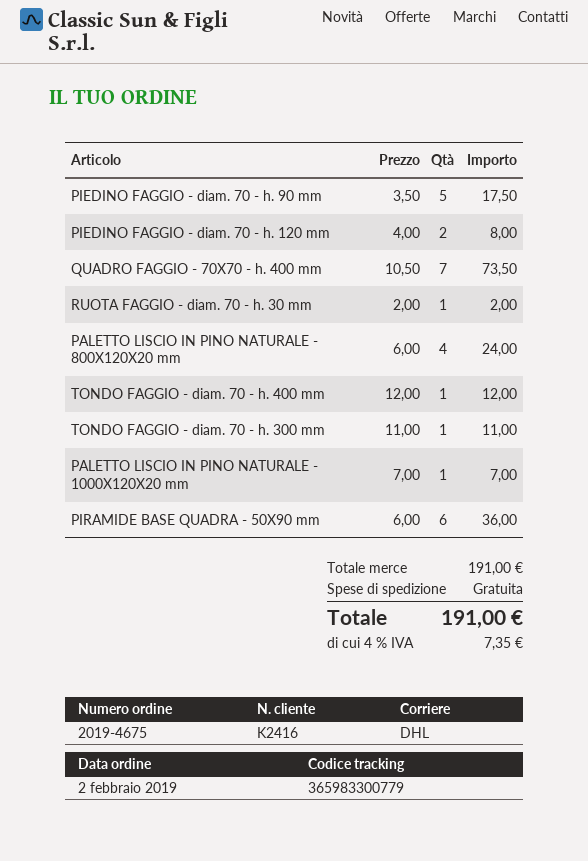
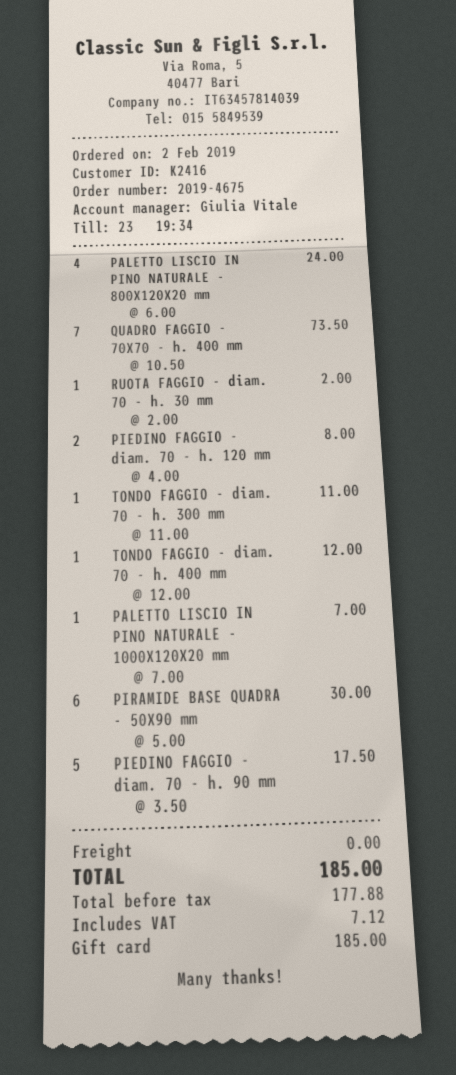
PIRAMIDE BASE QUADRA - 50X90 mm: 6 x 6.00 = 36.00 -> 6 x 5.00 = 30.00
tax: 7.35 -> 7.12
total: 191.00 -> 185.00

